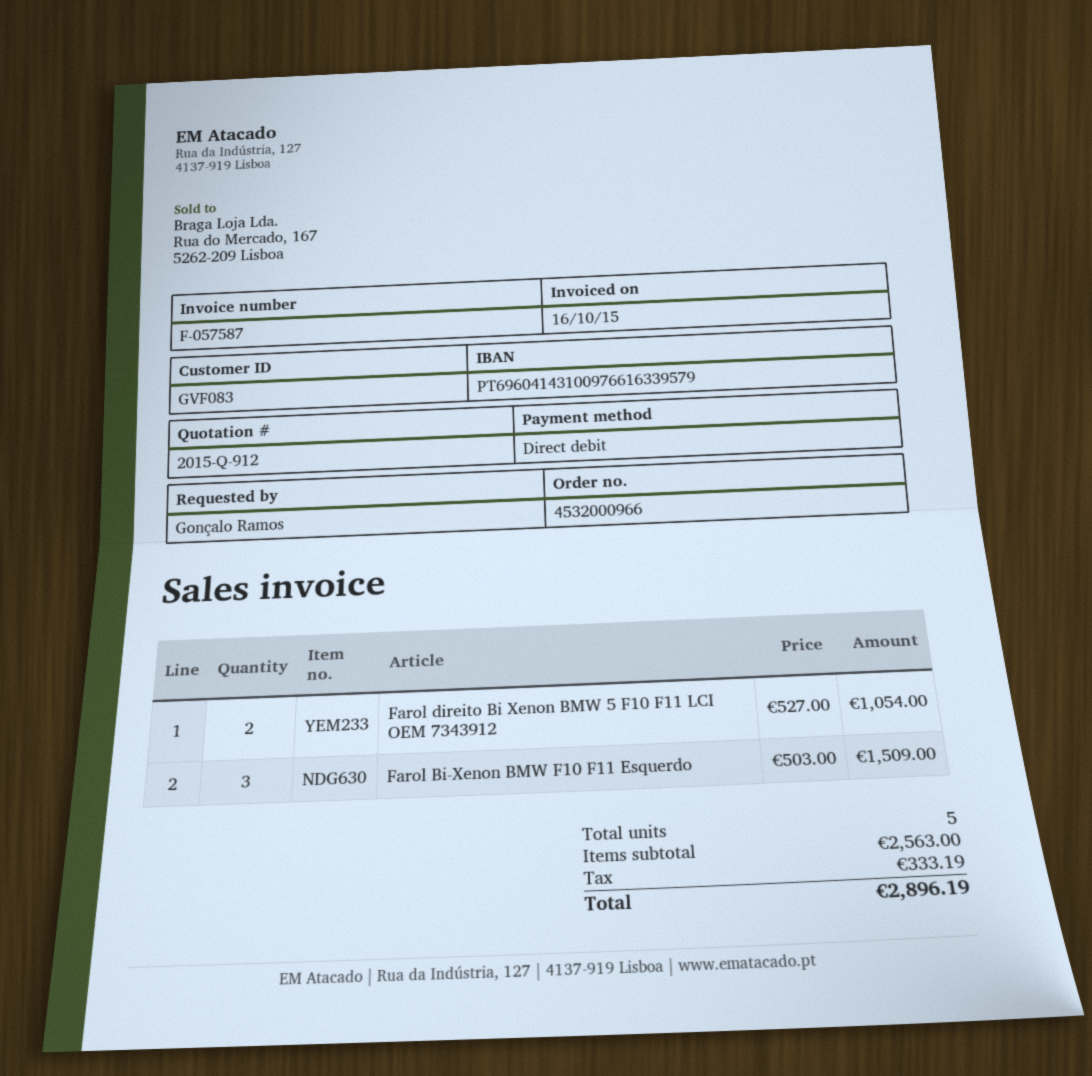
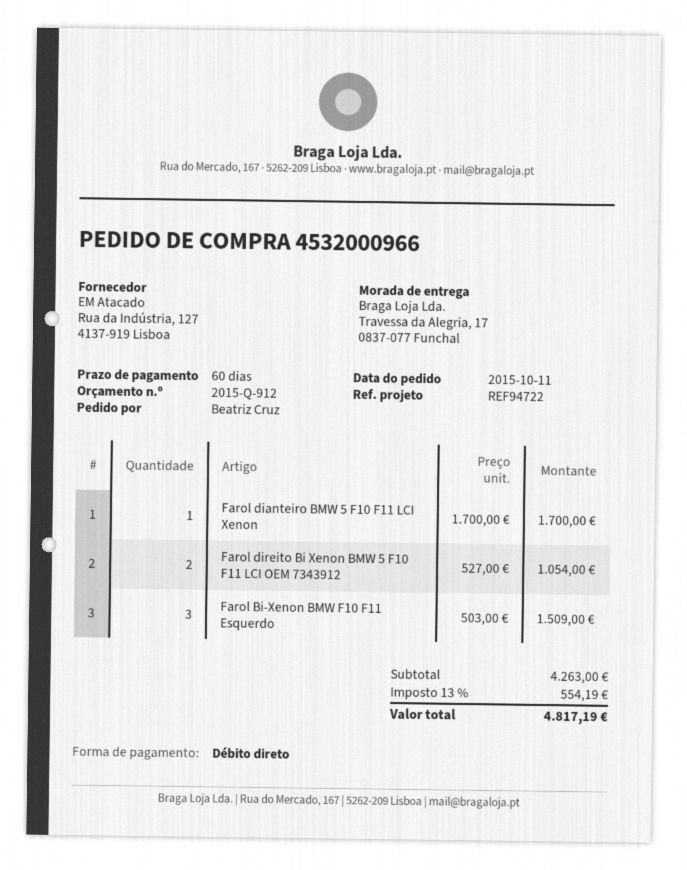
ordered by: Gonçalo Ramos -> Beatriz Cruz
Farol dianteiro BMW 5 F10 F11 LCI Xenon: none -> 1 x 1700.00 = 1700.00
subtotal: 2563.00 -> 4263.00
tax: 333.19 -> 554.19
total: 2896.19 -> 4817.19

